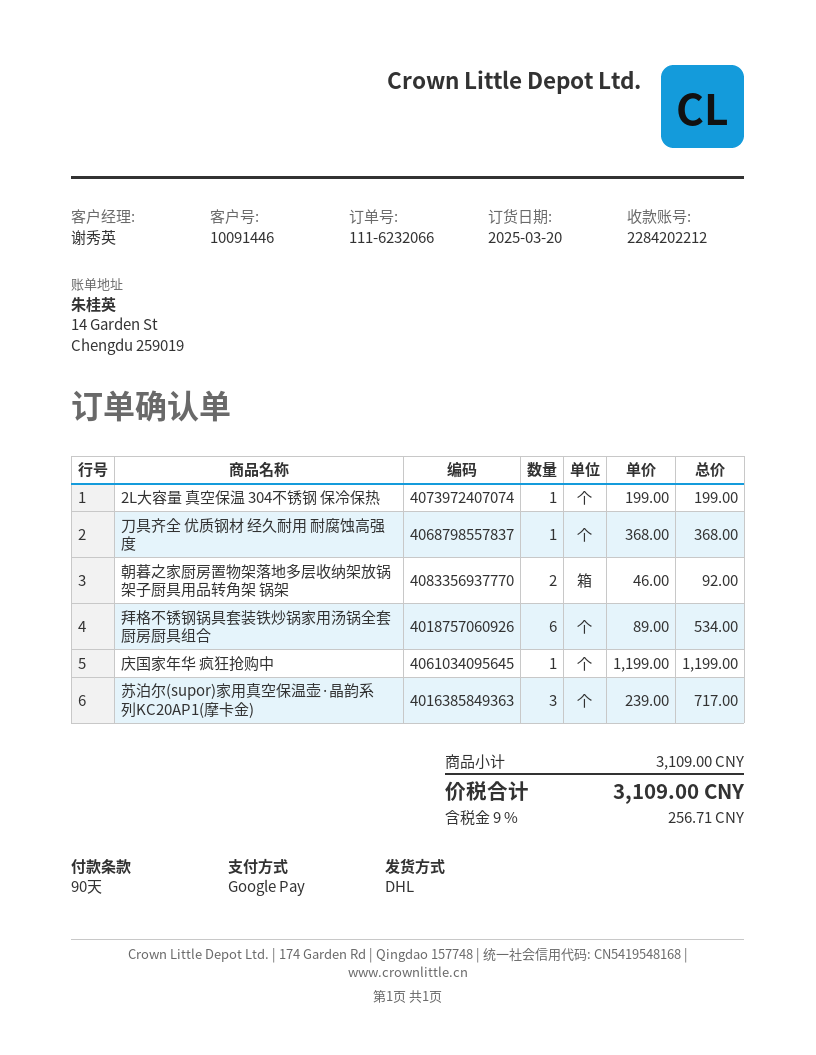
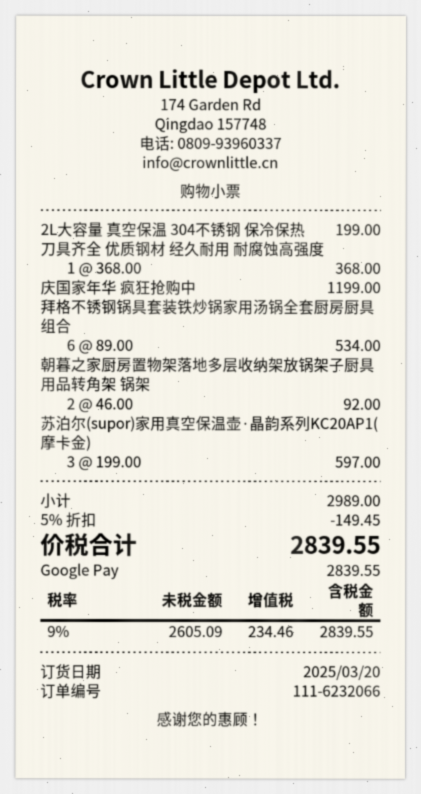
苏泊尔(supor)家用真空保温壶·晶韵系列KC20AP1(摩卡金): 3 x 239.00 = 717.00 -> 3 x 199.00 = 597.00
subtotal: 3109.00 -> 2989.00
discount: none -> 5% = 149.45
tax: 9% = 256.71 -> 9% = 234.46
total: 3109.00 -> 2839.55

